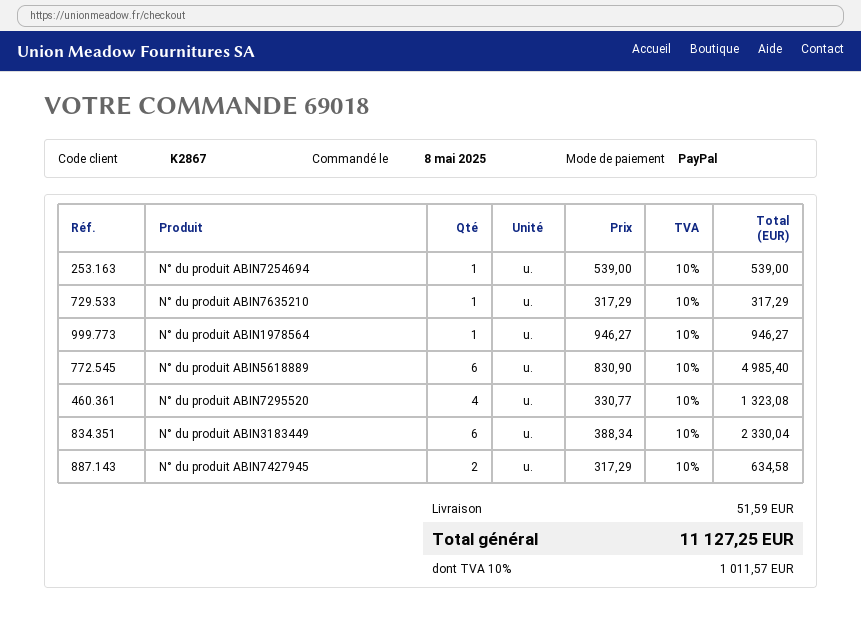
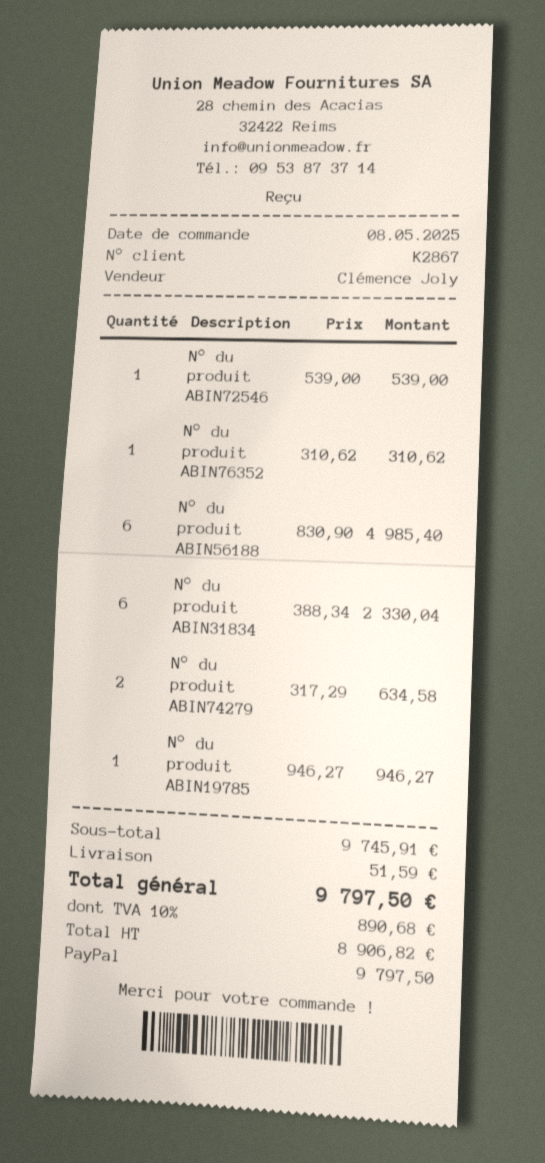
N° du produit ABIN7635210: 1 x 317.29 = 317.29 -> 1 x 310.62 = 310.62
N° du produit ABIN7295520: 4 x 330.77 = 1323.08 -> none
tax: 10% = 1011.57 -> 10% = 890.68
total: 11127.25 -> 9797.50

